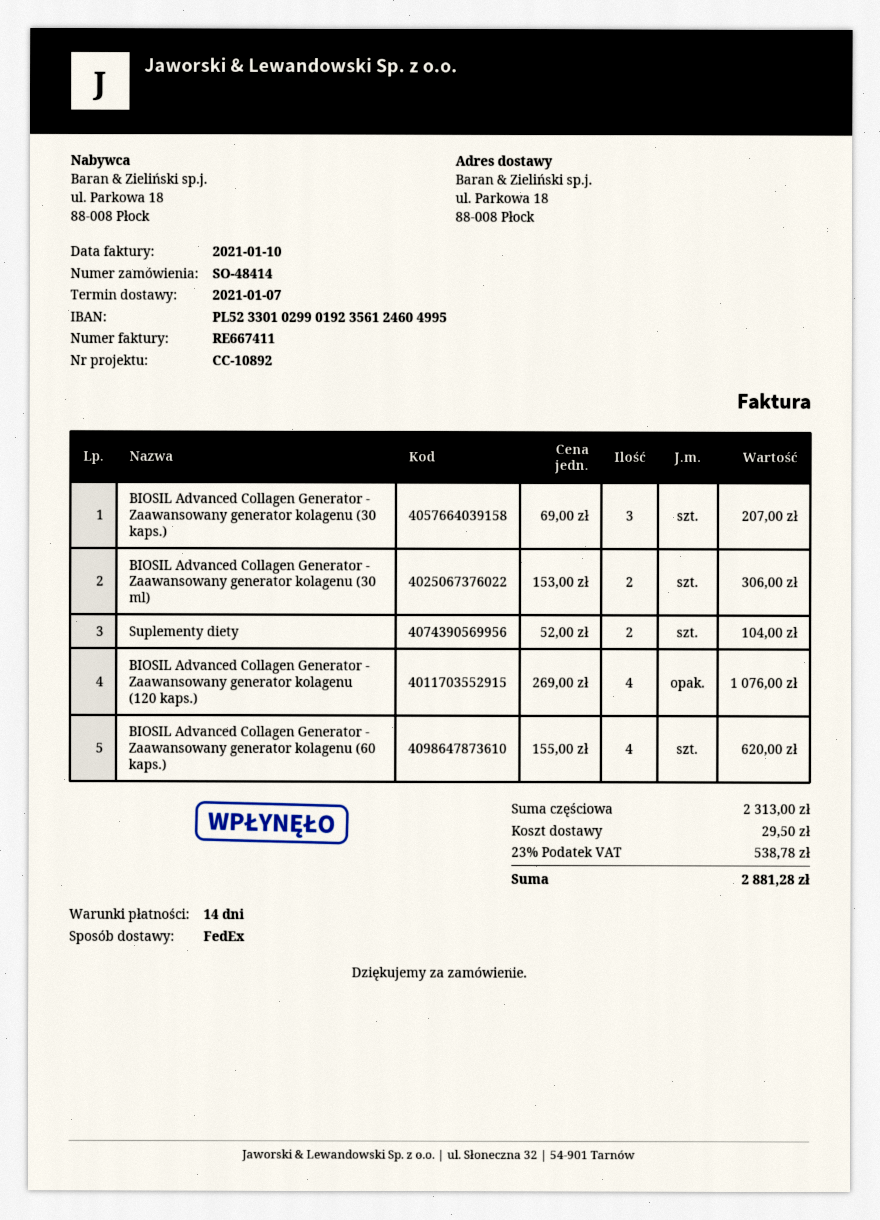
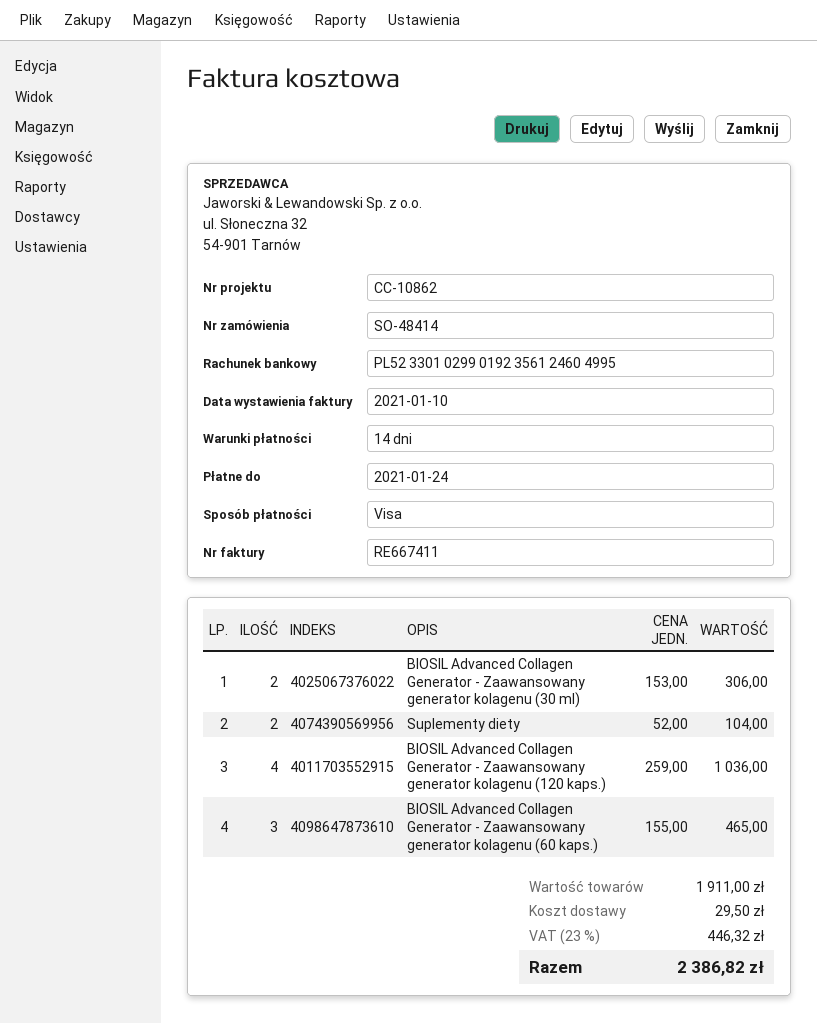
reference: CC-10892 -> CC-10862
BIOSIL Advanced Collagen Generator - Zaawansowany generator kolagenu (30 kaps.): 3 x 69.00 = 207.00 -> none
BIOSIL Advanced Collagen Generator - Zaawansowany generator kolagenu (120 kaps.): 4 x 269.00 = 1076.00 -> 4 x 259.00 = 1036.00
BIOSIL Advanced Collagen Generator - Zaawansowany generator kolagenu (60 kaps.): 4 x 155.00 = 620.00 -> 3 x 155.00 = 465.00
subtotal: 2313.00 -> 1911.00
tax: 23% = 538.78 -> 23% = 446.32
total: 2881.28 -> 2386.82

